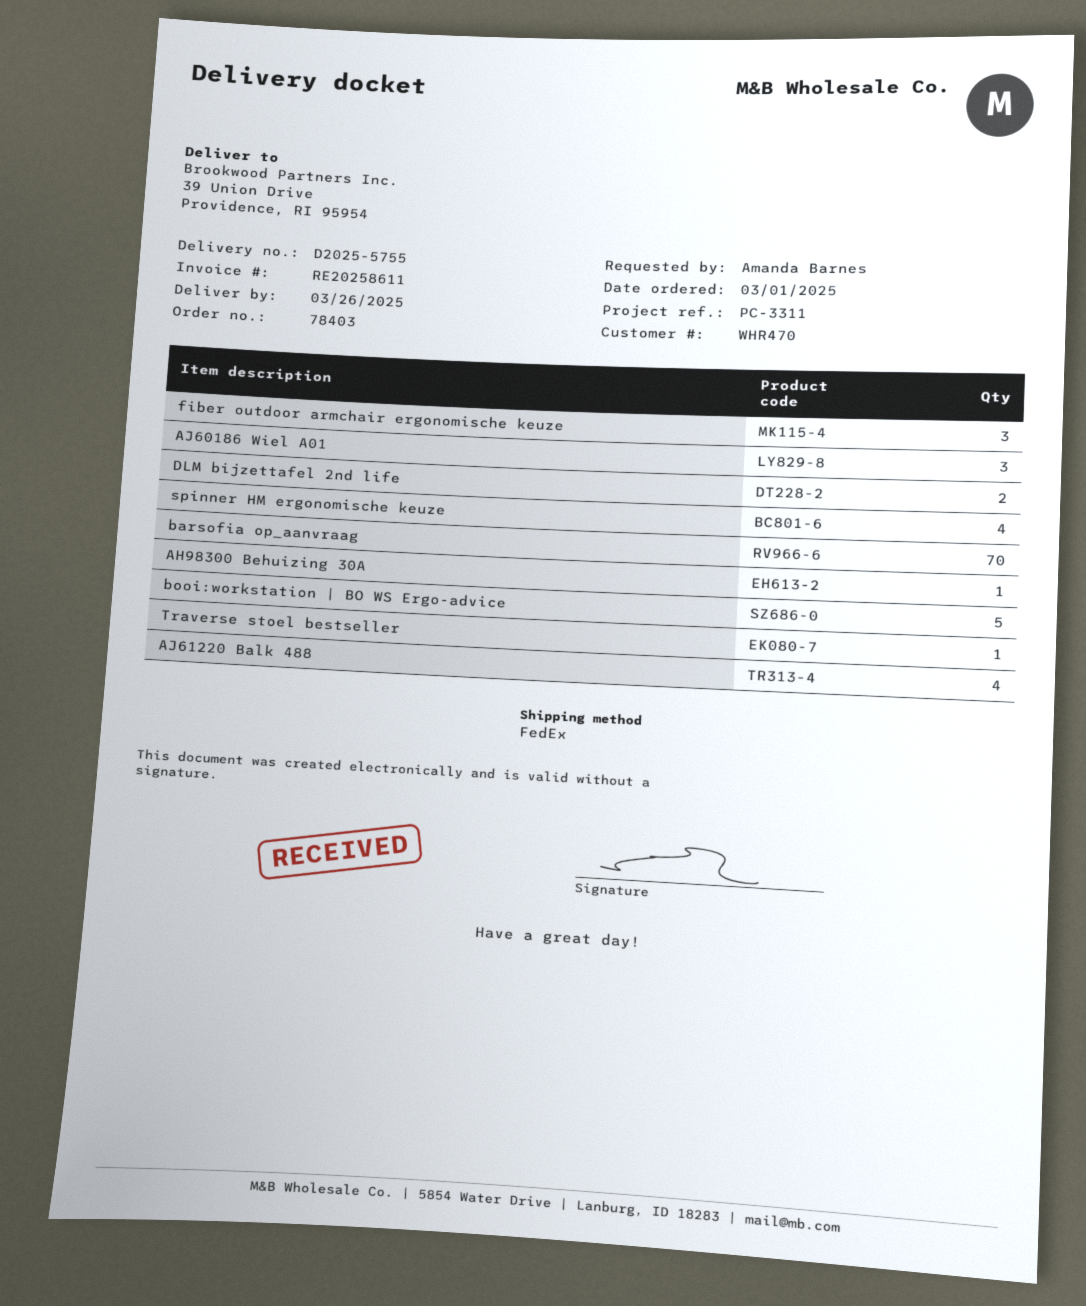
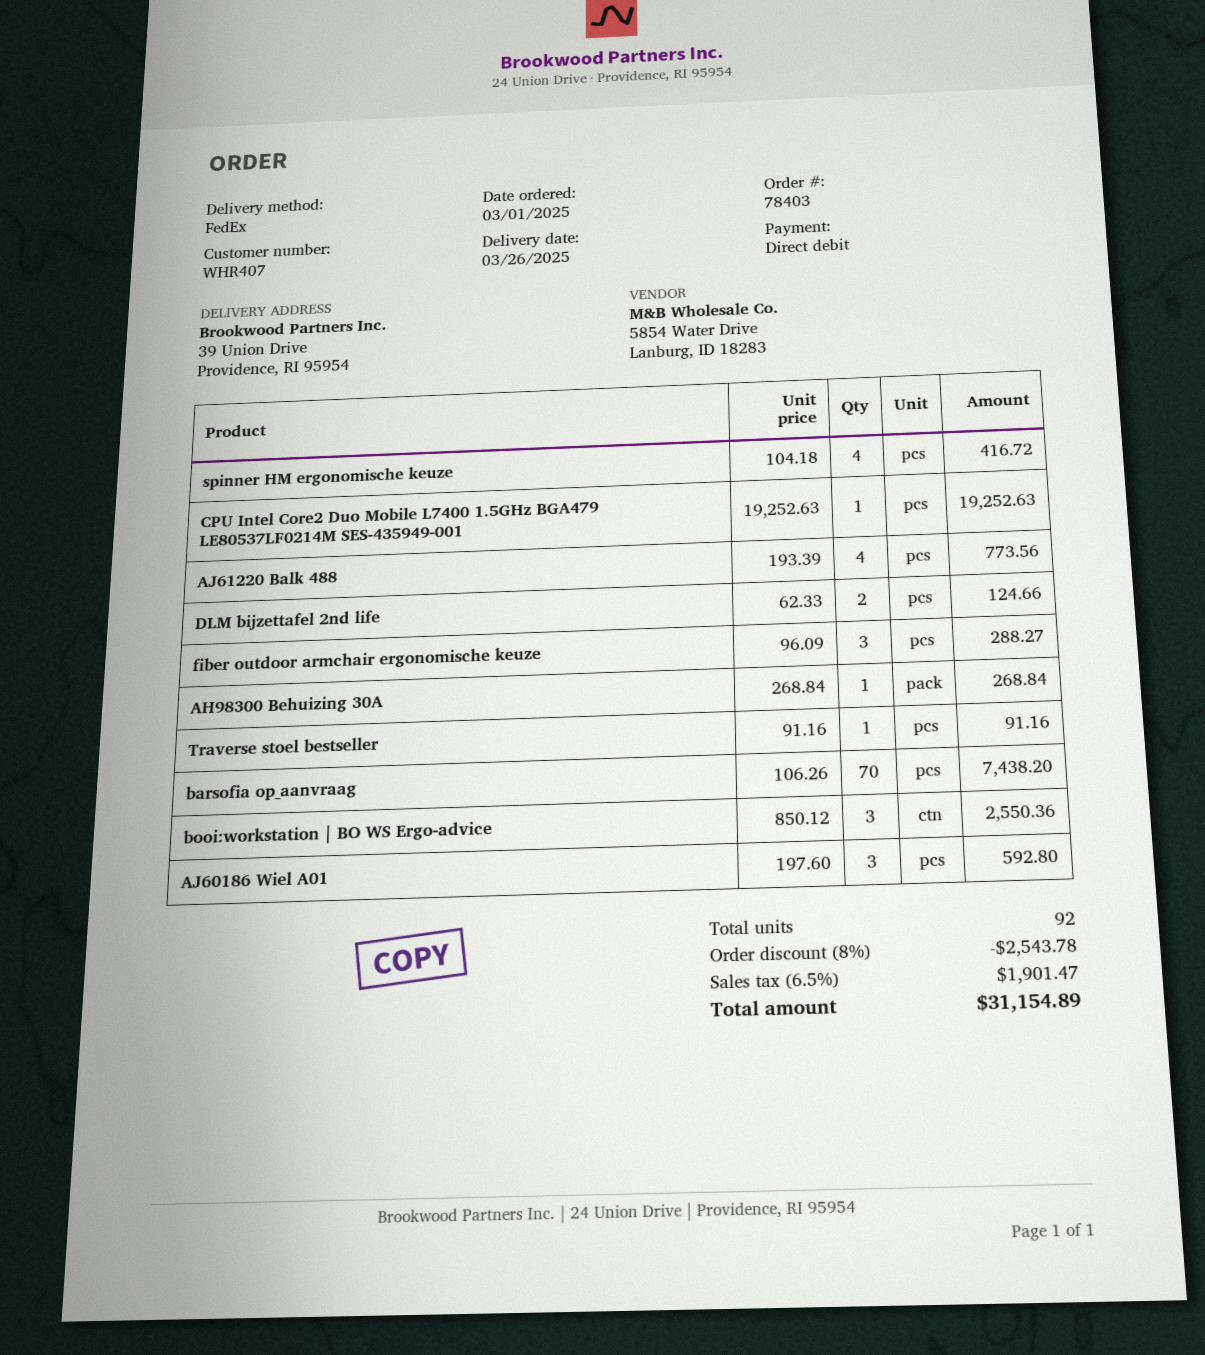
customer number: WHR470 -> WHR407
booi:workstation | BO WS Ergo-advice: 5 -> 3
CPU Intel Core2 Duo Mobile L7400 1.5GHz BGA479 LE80537LF0214M SES-435949-001: none -> 1

